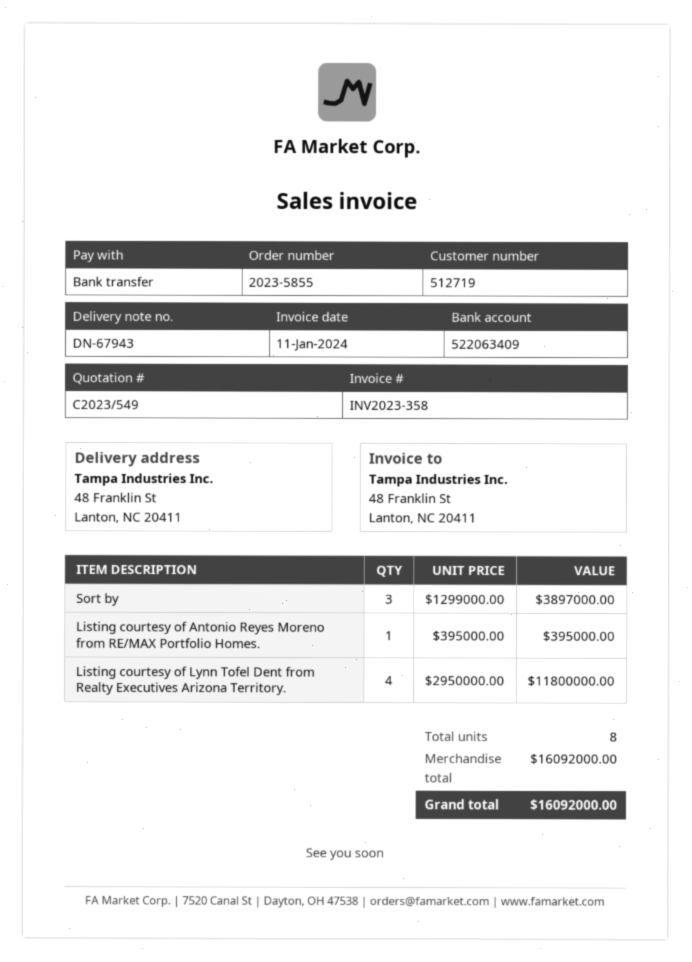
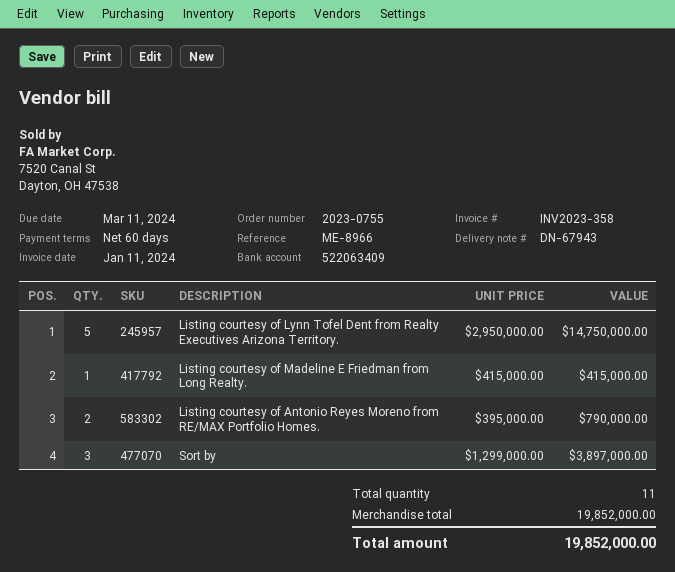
order number: 2023-5855 -> 2023-0755
Listing courtesy of Antonio Reyes Moreno from RE/MAX Portfolio Homes.: 1 x 395000.00 = 395000.00 -> 2 x 395000.00 = 790000.00
Listing courtesy of Lynn Tofel Dent from Realty Executives Arizona Territory.: 4 x 2950000.00 = 11800000.00 -> 5 x 2950000.00 = 14750000.00
Listing courtesy of Madeline E Friedman from Long Realty.: none -> 1 x 415000.00 = 415000.00
total quantity: 8 -> 11
subtotal: 16092000.00 -> 19852000.00
total: 16092000.00 -> 19852000.00

